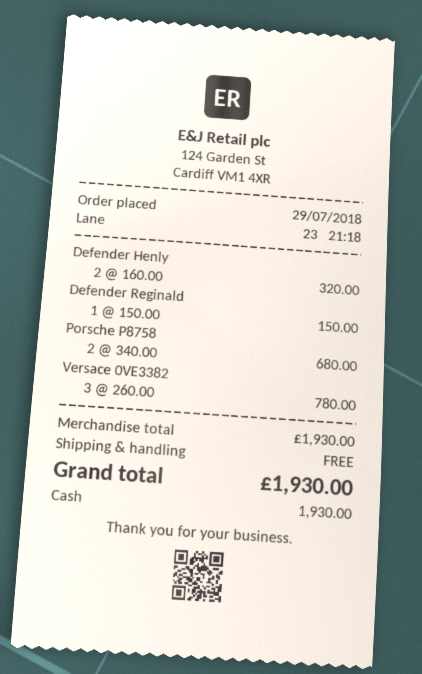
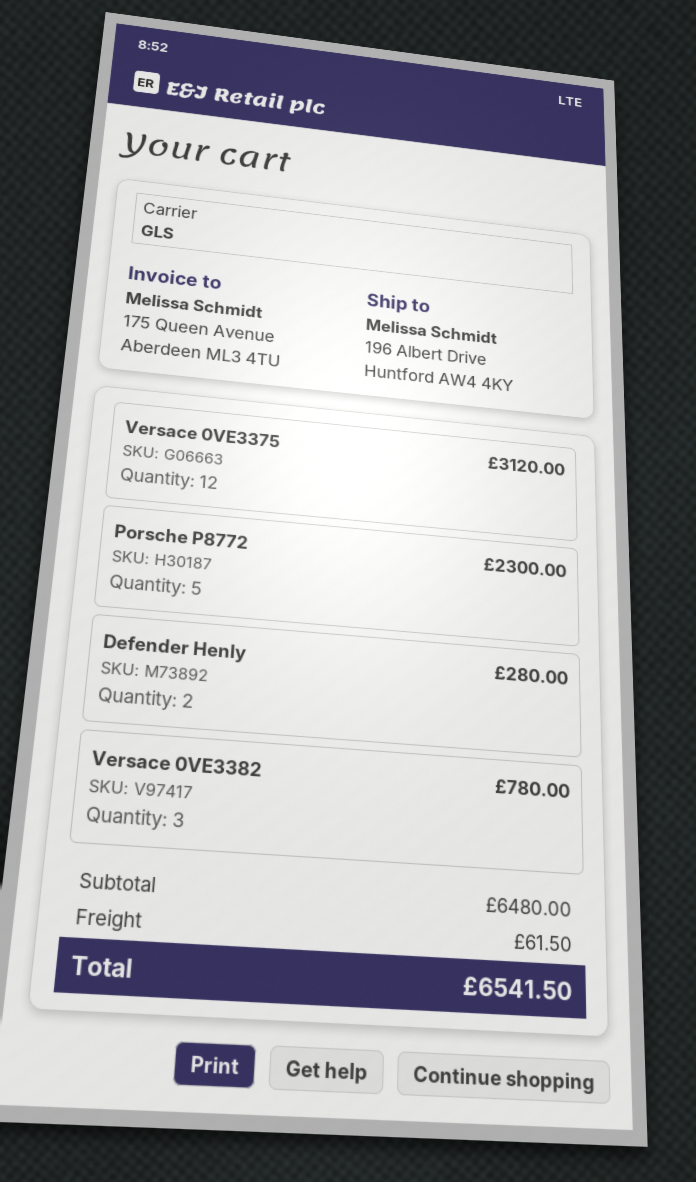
Defender Henly: 2 for 320.00 -> 2 for 280.00
Defender Reginald: 1 for 150.00 -> none
Porsche P8758: 2 for 680.00 -> none
Versace 0VE3375: none -> 12 for 3120.00
Porsche P8772: none -> 5 for 2300.00
subtotal: 1930.00 -> 6480.00
shipping: 0.00 -> 61.50
total: 1930.00 -> 6541.50

